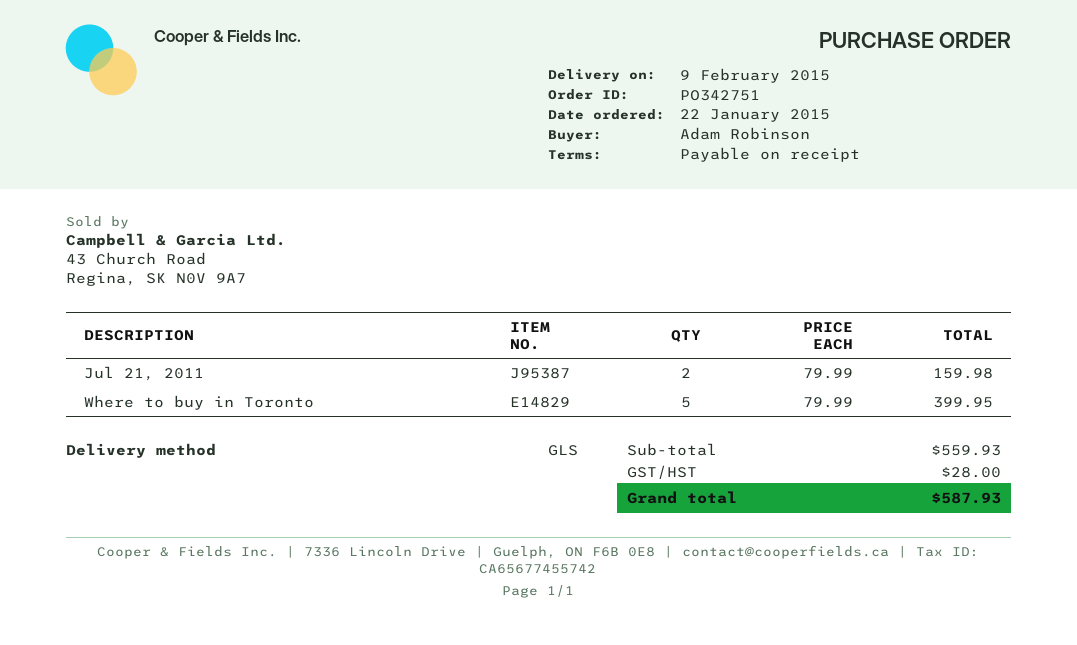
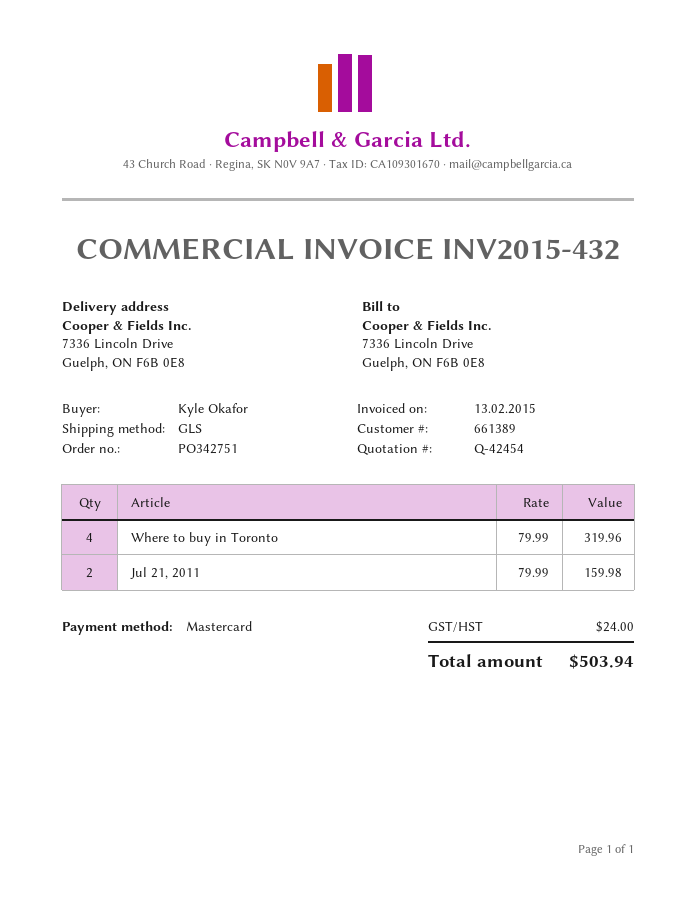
ordered by: Adam Robinson -> Kyle Okafor
Where to buy in Toronto: 5 x 79.99 = 399.95 -> 4 x 79.99 = 319.96
tax: 28.00 -> 24.00
total: 587.93 -> 503.94

